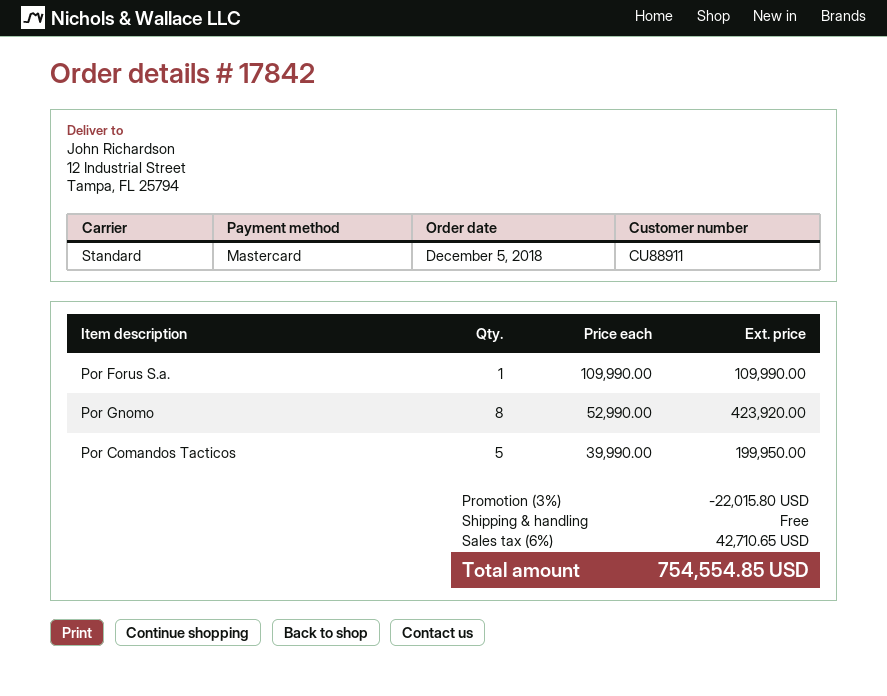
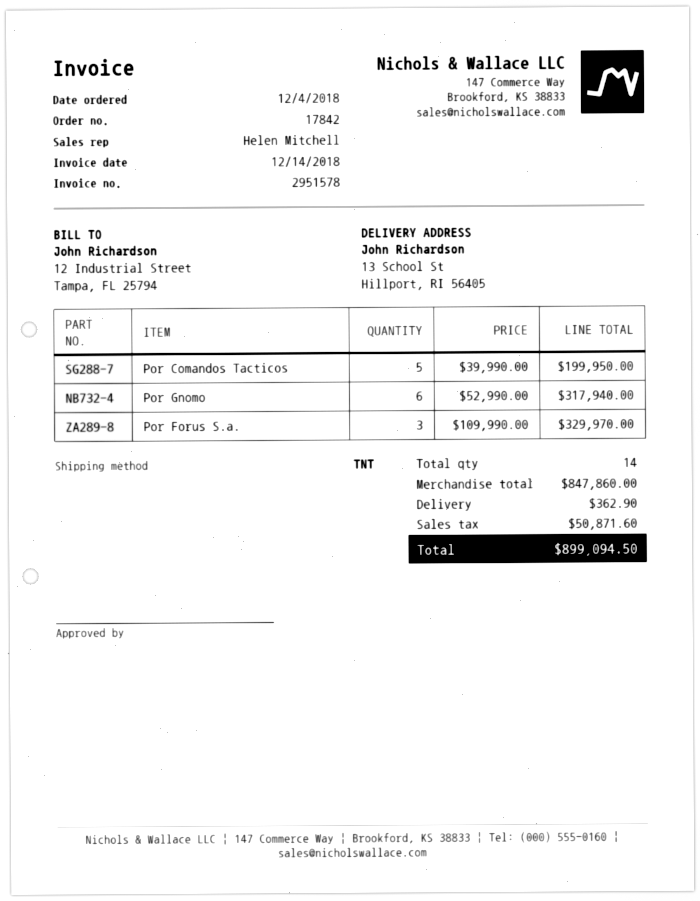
order date: 2018-12-05 -> 2018-12-04
shipping method: standard -> TNT
ship to: 12 Industrial Street, Tampa, FL 25794 -> 13 School St, Hillport, RI 56405
Por Forus S.a.: 1 x 109990.00 = 109990.00 -> 3 x 109990.00 = 329970.00
Por Gnomo: 8 x 52990.00 = 423920.00 -> 6 x 52990.00 = 317940.00
discount: 3% = 22015.80 -> none
shipping: 0.00 -> 362.90
tax: 42710.65 -> 50871.60
total: 754554.85 -> 899094.50

